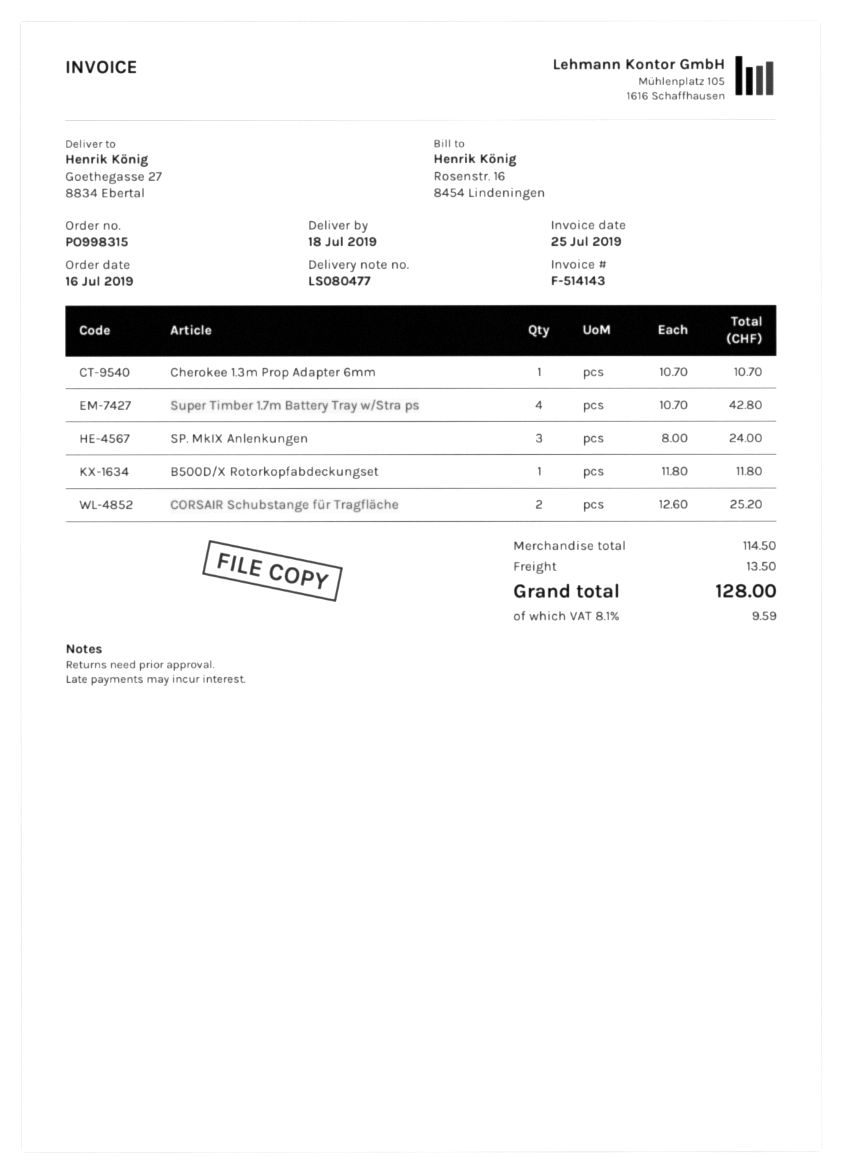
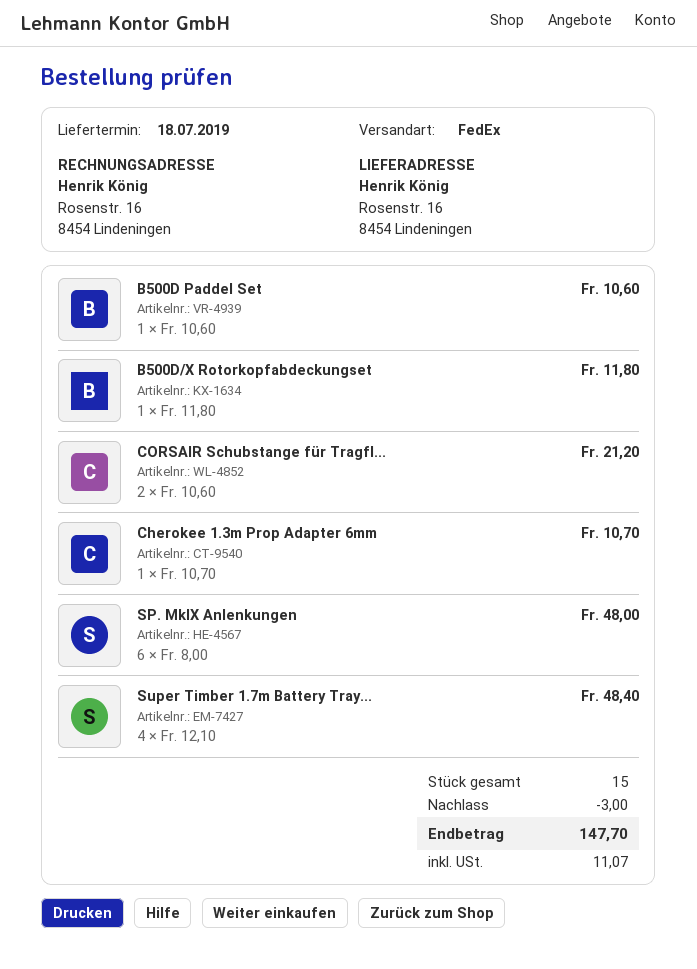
ship to: Goethegasse 27, 8834 Ebertal -> Rosenstr. 16, 8454 Lindeningen
Super Timber 1.7m Battery Tray w/Stra ps: 4 x 10.70 = 42.80 -> 4 x 12.10 = 48.40
SP. MkIX Anlenkungen: 3 x 8.00 = 24.00 -> 6 x 8.00 = 48.00
CORSAIR Schubstange für Tragfläche: 2 x 12.60 = 25.20 -> 2 x 10.60 = 21.20
B500D Paddel Set: none -> 1 x 10.60 = 10.60
discount: none -> 3.00
shipping: 13.50 -> none
tax: 9.59 -> 11.07
total: 128.00 -> 147.70

